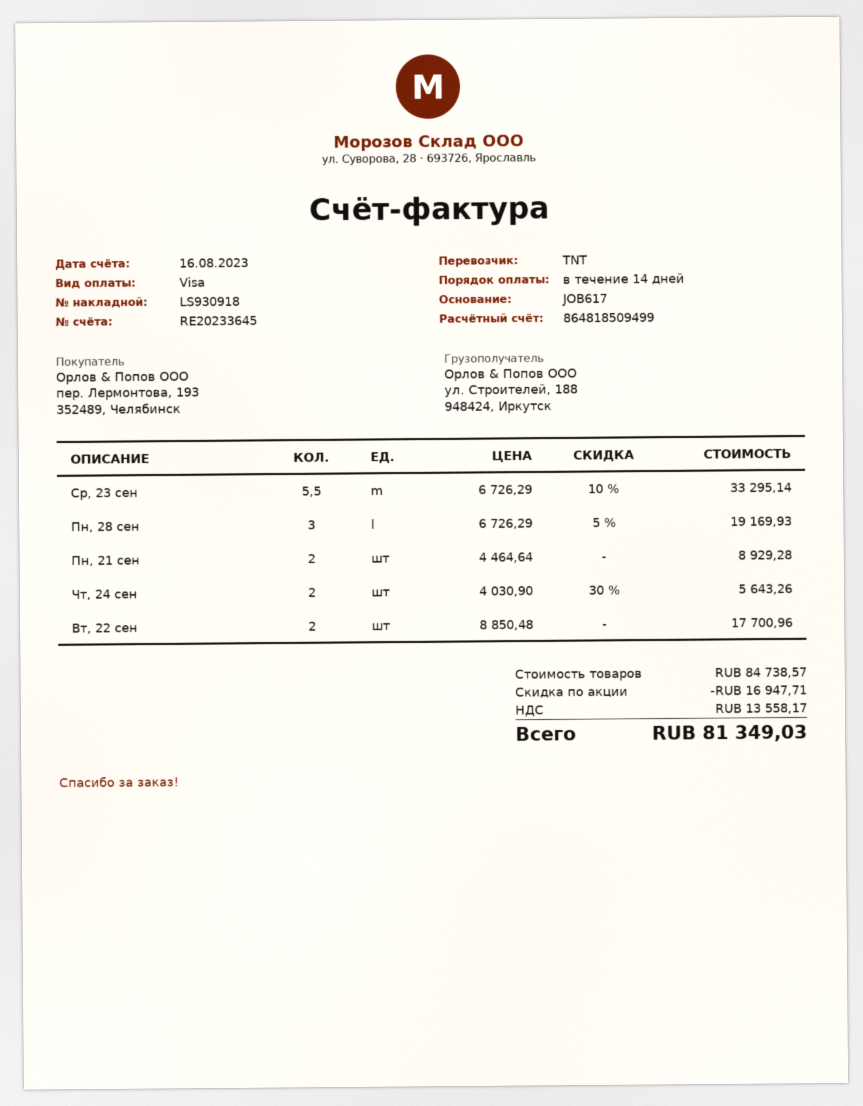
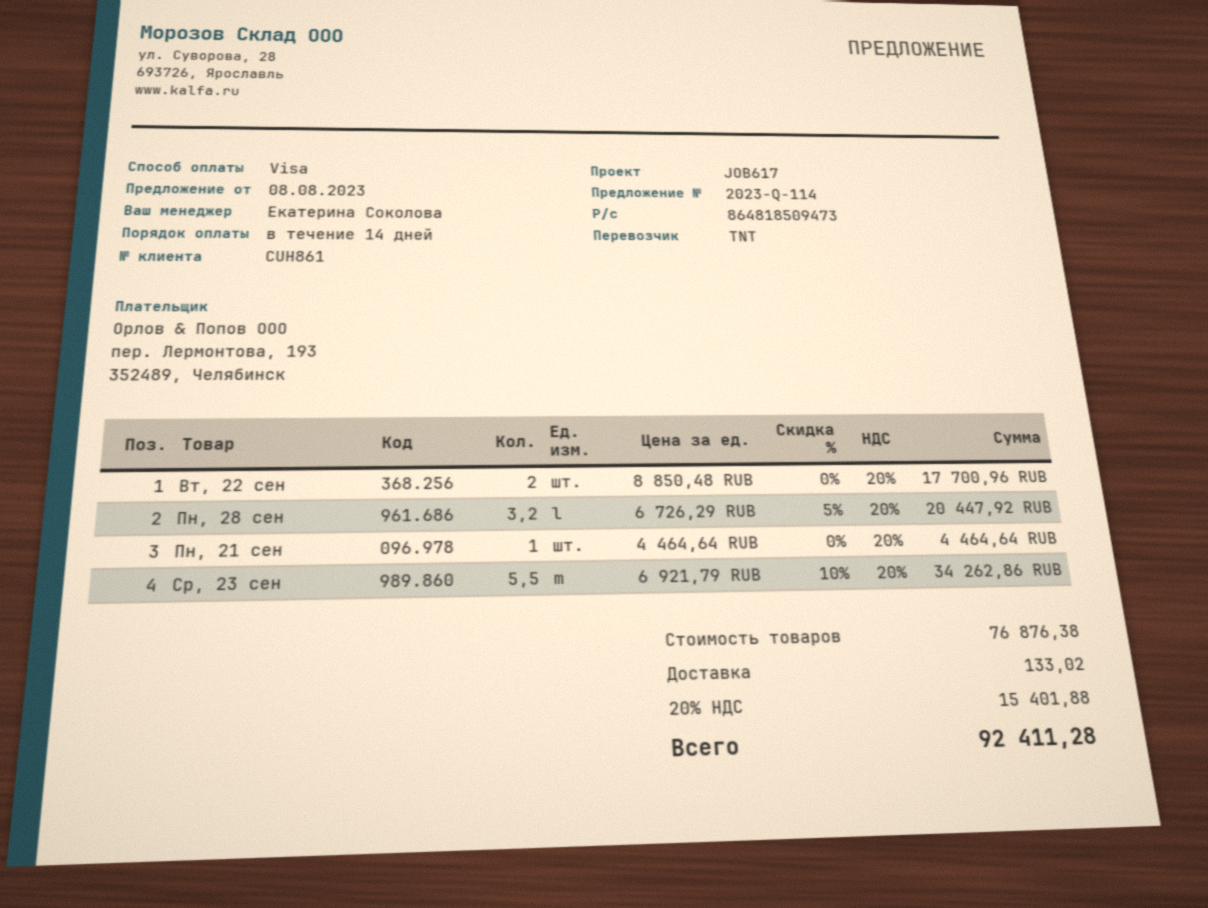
bank account: 864818509499 -> 864818509473
Ср, 23 сен: 5.5 x 6726.29 - 10% = 33295.14 -> 5.5 x 6921.79 - 10% = 34262.86
Пн, 28 сен: 3 x 6726.29 - 5% = 19169.93 -> 3.2 x 6726.29 - 5% = 20447.92
Пн, 21 сен: 2 x 4464.64 = 8929.28 -> 1 x 4464.64 = 4464.64
Чт, 24 сен: 2 x 4030.90 - 30% = 5643.26 -> none
subtotal: 84738.57 -> 76876.38
discount: 16947.71 -> none
shipping: none -> 133.02
tax: 13558.17 -> 15401.88
total: 81349.03 -> 92411.28

